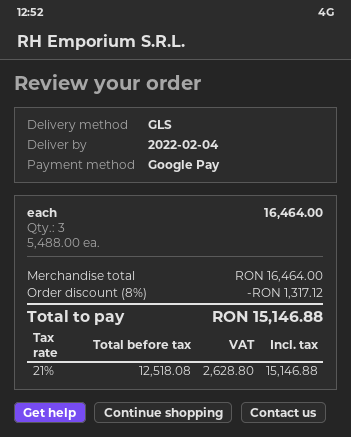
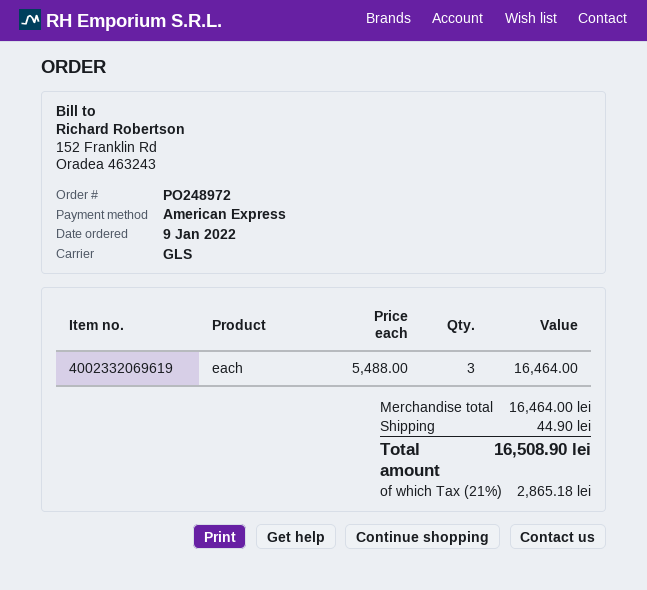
payment method: Google Pay -> American Express
discount: 8% = 1317.12 -> none
shipping: none -> 44.90
tax: 21% = 2628.80 -> 21% = 2865.18
total: 15146.88 -> 16508.90

